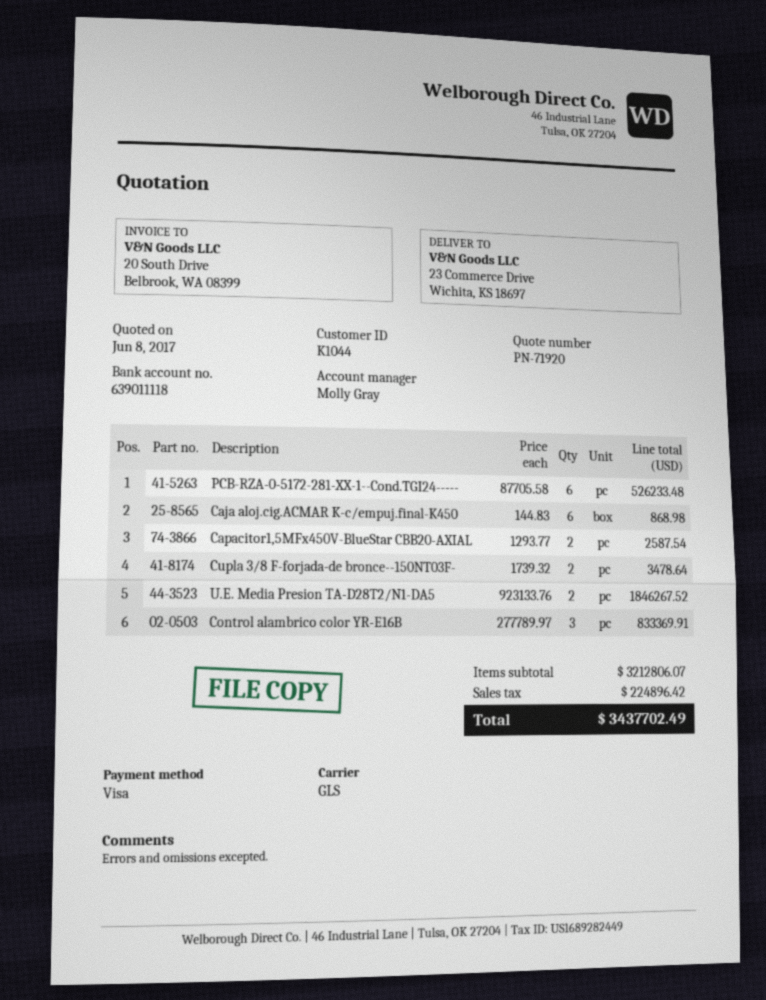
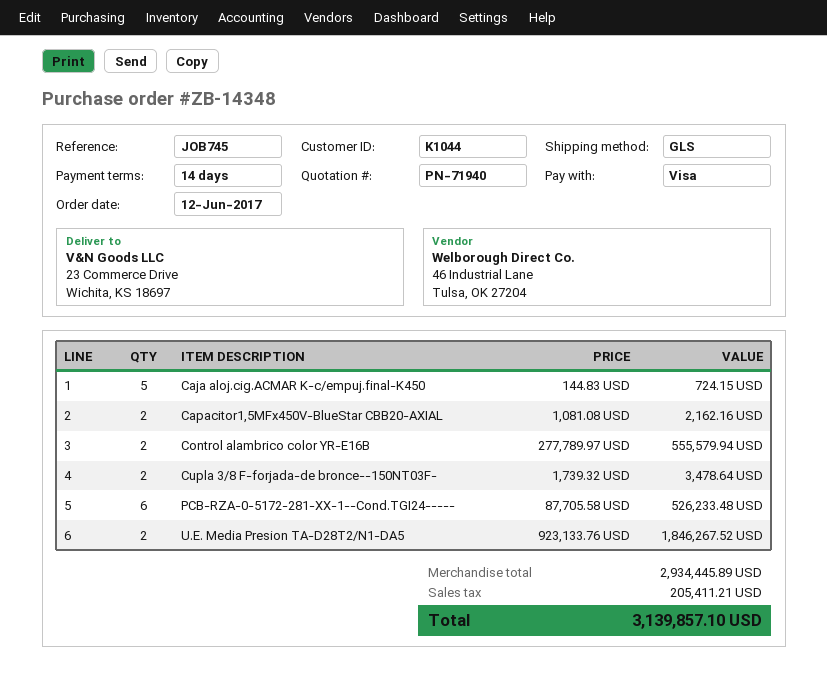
quote number: PN-71920 -> PN-71940
Caja aloj.cig.ACMAR K-c/empuj.final-K450: 6 x 144.83 = 868.98 -> 5 x 144.83 = 724.15
Capacitor1,5MFx450V-BlueStar CBB20-AXIAL: 2 x 1293.77 = 2587.54 -> 2 x 1081.08 = 2162.16
Control alambrico color YR-E16B: 3 x 277789.97 = 833369.91 -> 2 x 277789.97 = 555579.94
subtotal: 3212806.07 -> 2934445.89
tax: 224896.42 -> 205411.21
total: 3437702.49 -> 3139857.10

